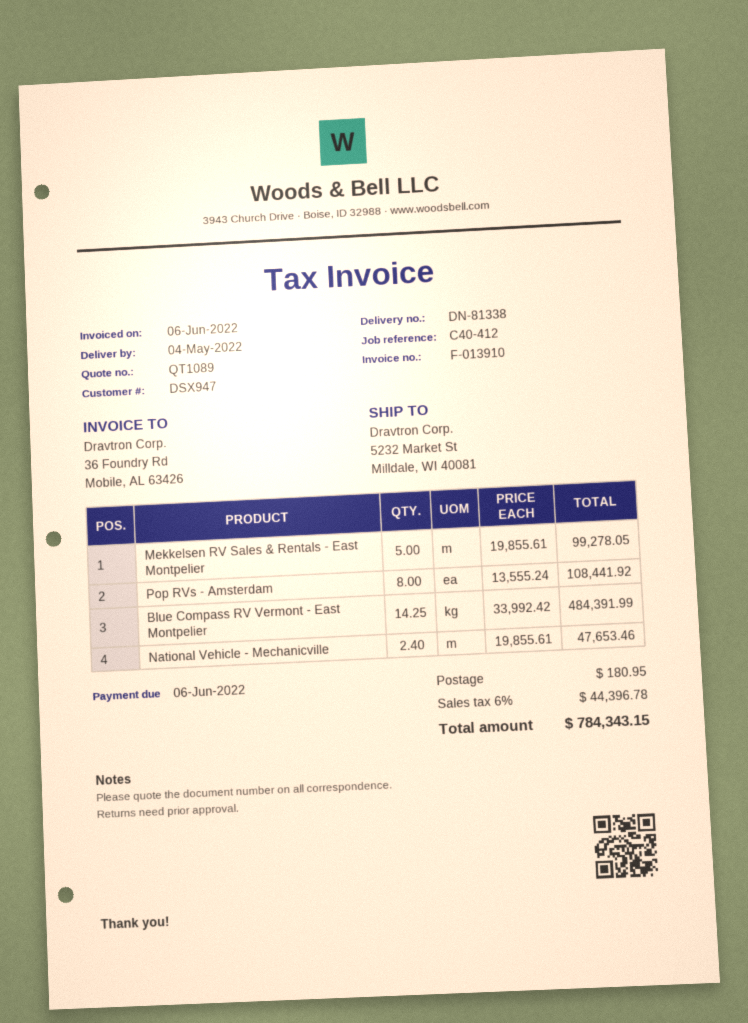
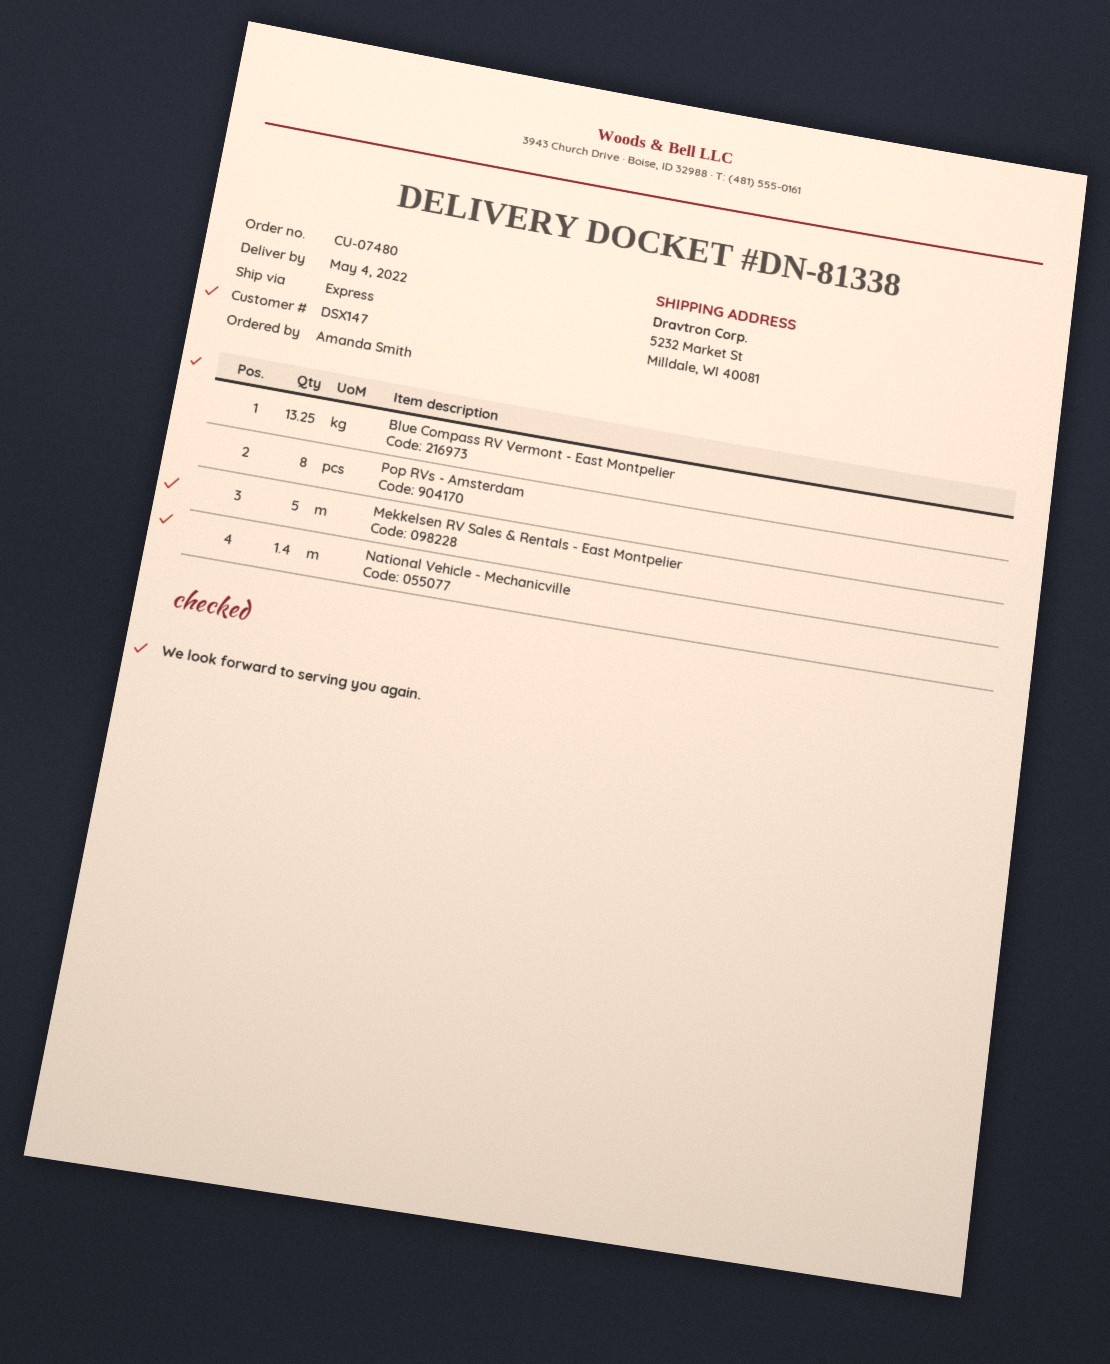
customer number: DSX947 -> DSX147
Blue Compass RV Vermont - East Montpelier: 14.25 -> 13.25
National Vehicle - Mechanicville: 2.4 -> 1.4

